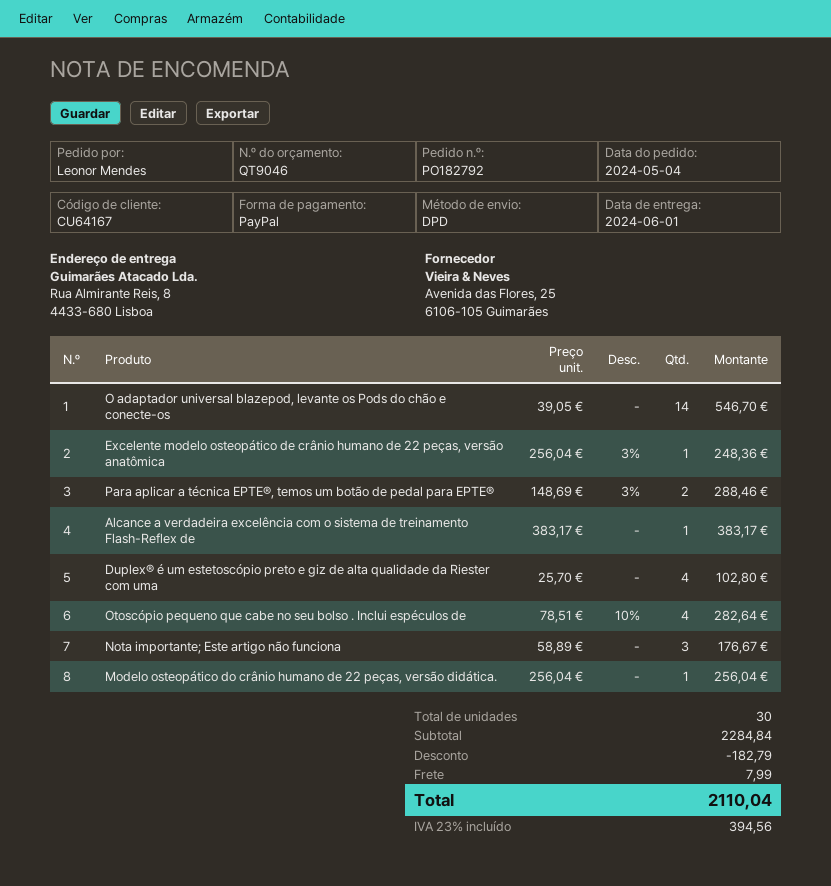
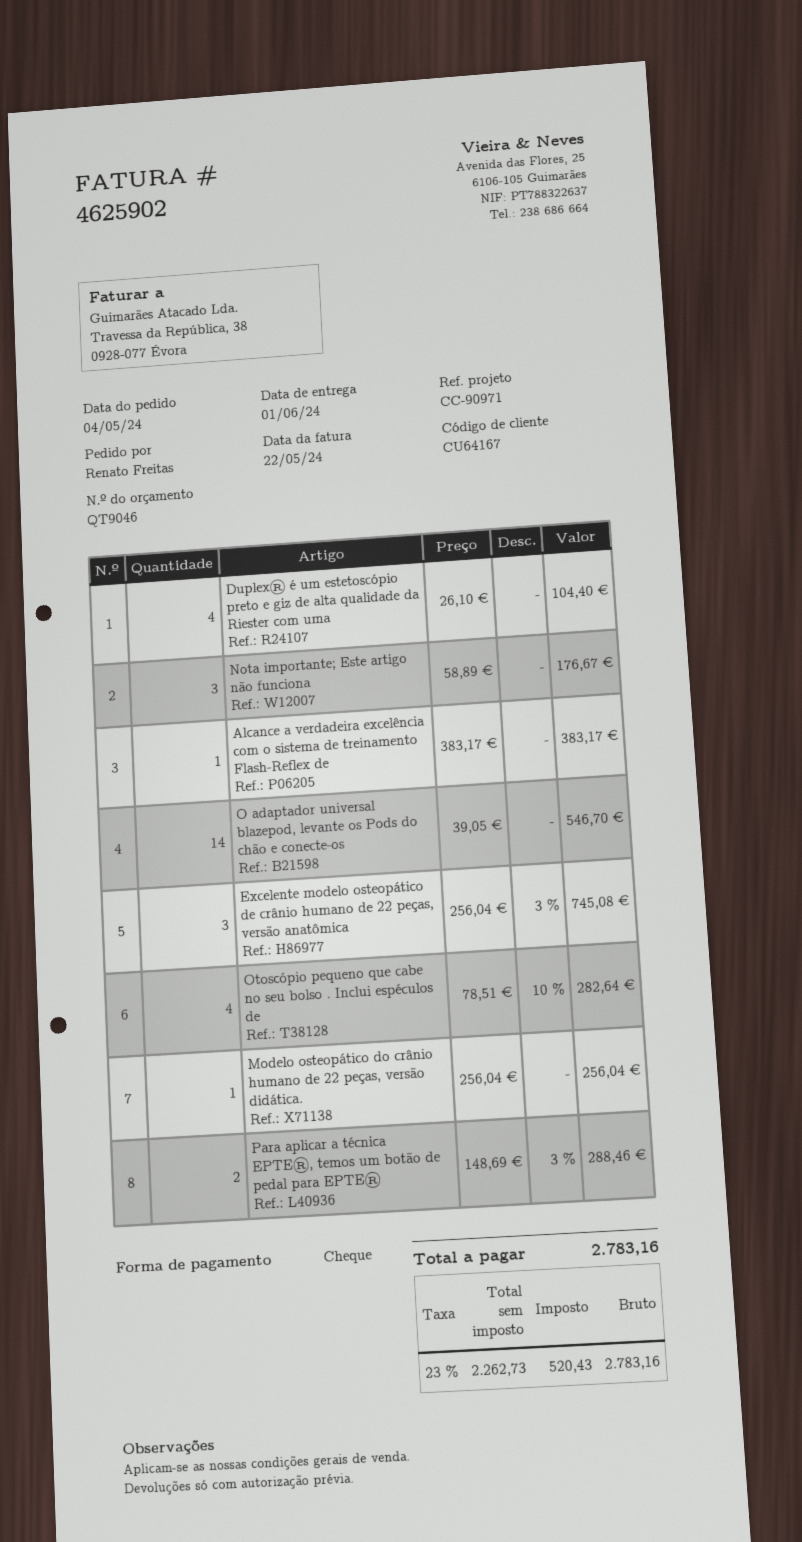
ordered by: Leonor Mendes -> Renato Freitas
payment method: PayPal -> cheque
Excelente modelo osteopático de crânio humano de 22 peças, versão anatômica: 1 x 256.04 - 3% = 248.36 -> 3 x 256.04 - 3% = 745.08
Duplex® é um estetoscópio preto e giz de alta qualidade da Riester com uma: 4 x 25.70 = 102.80 -> 4 x 26.10 = 104.40
discount: 182.79 -> none
shipping: 7.99 -> none
tax: 23% = 394.56 -> 23% = 520.43
total: 2110.04 -> 2783.16

